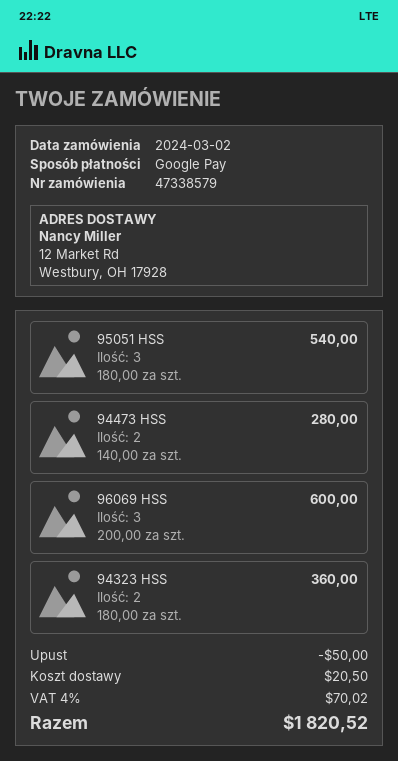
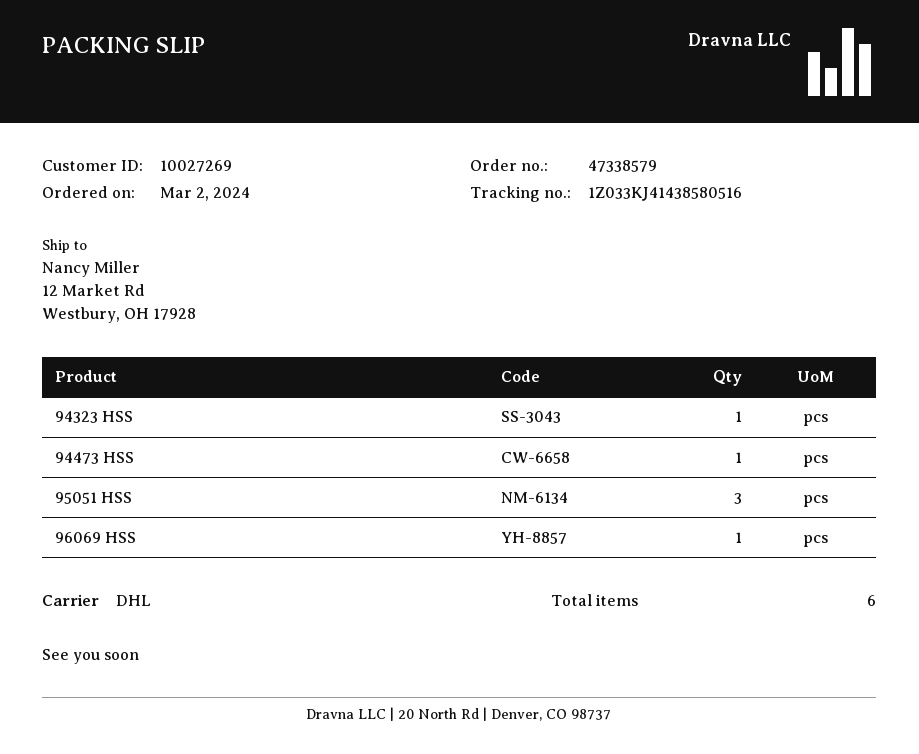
94473 HSS: 2 -> 1
96069 HSS: 3 -> 1
94323 HSS: 2 -> 1

